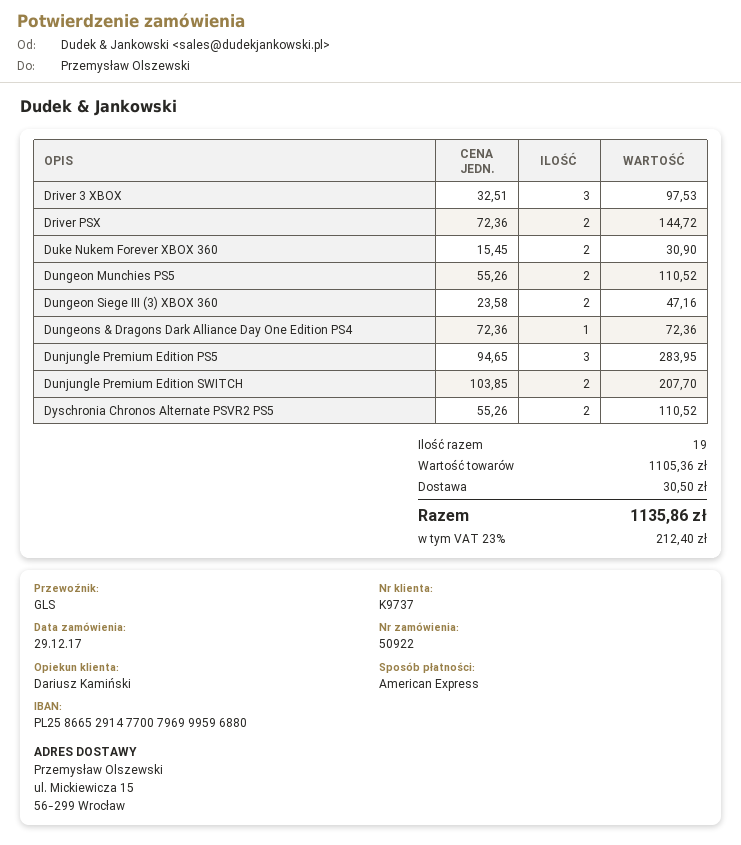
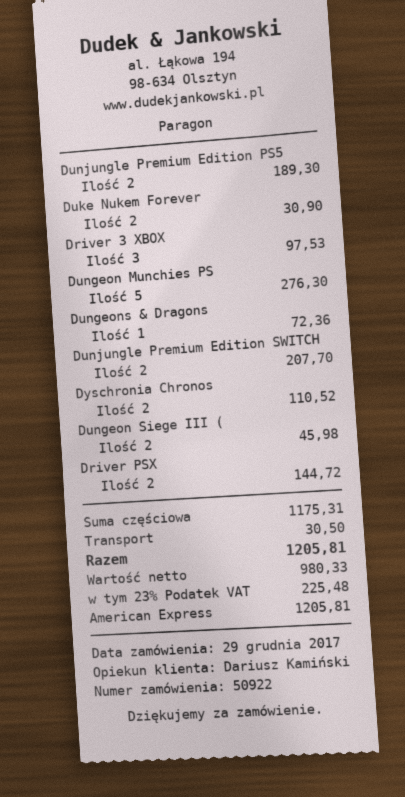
Dungeon Munchies PS5: 2 for 110.52 -> 5 for 276.30
Dungeon Siege III (3) XBOX 360: 2 for 47.16 -> 2 for 45.98
Dunjungle Premium Edition PS5: 3 for 283.95 -> 2 for 189.30
subtotal: 1105.36 -> 1175.31
tax: 23% = 212.40 -> 23% = 225.48
total: 1135.86 -> 1205.81

